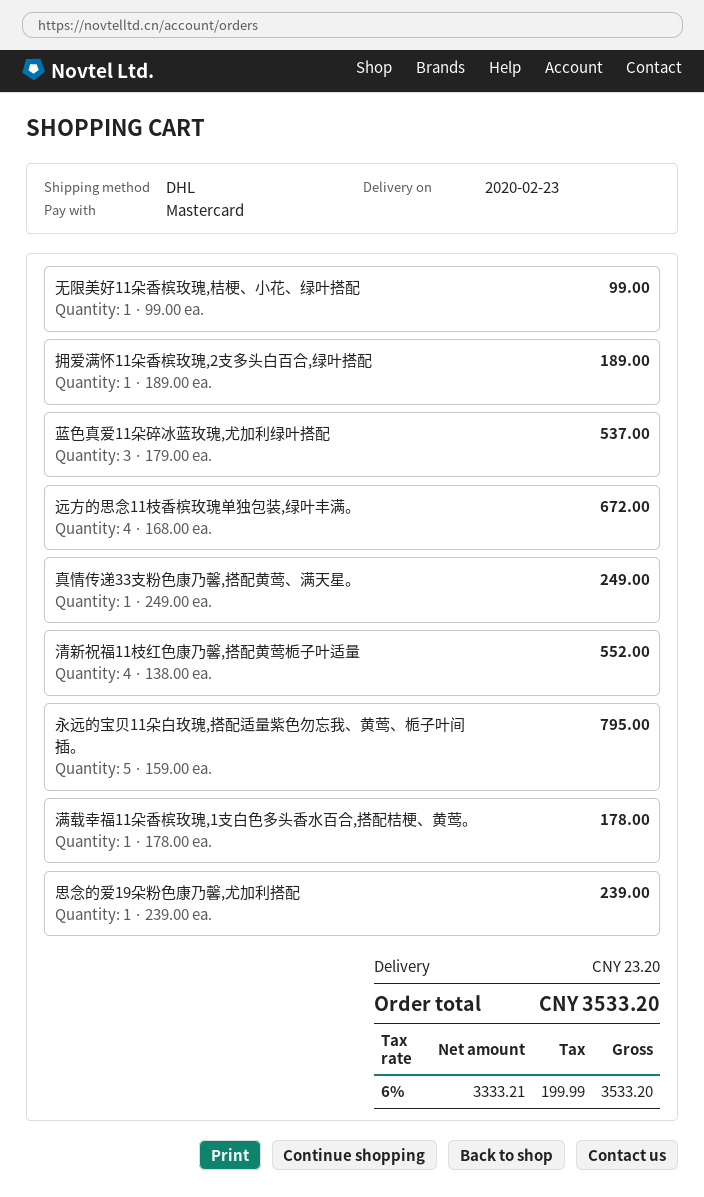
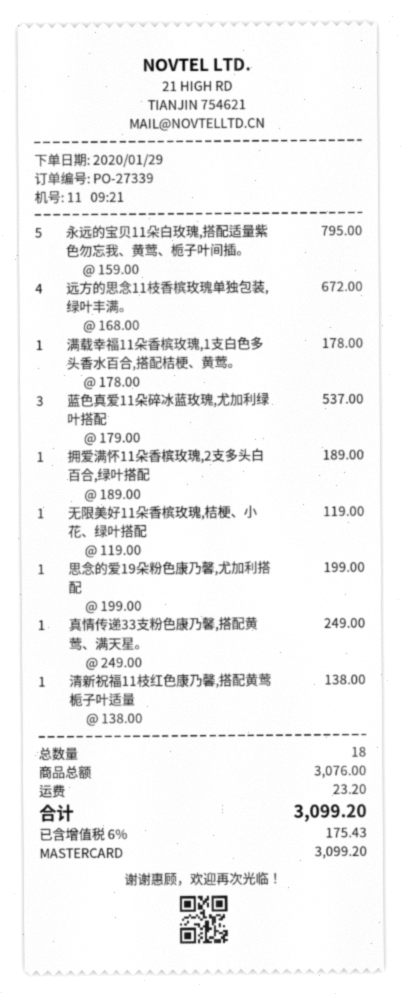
无限美好11朵香槟玫瑰,桔梗、小花、绿叶搭配: 1 x 99.00 = 99.00 -> 1 x 119.00 = 119.00
清新祝福11枝红色康乃馨,搭配黄莺栀子叶适量: 4 x 138.00 = 552.00 -> 1 x 138.00 = 138.00
思念的爱19朵粉色康乃馨,尤加利搭配: 1 x 239.00 = 239.00 -> 1 x 199.00 = 199.00
tax: 6% = 199.99 -> 6% = 175.43
total: 3533.20 -> 3099.20

